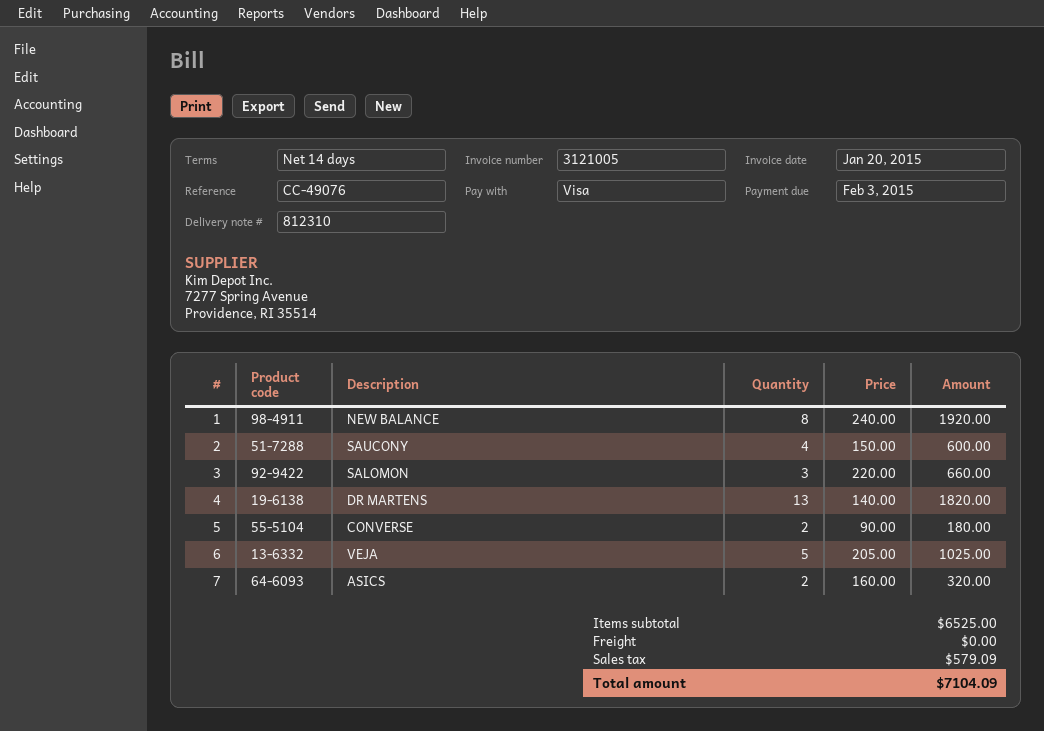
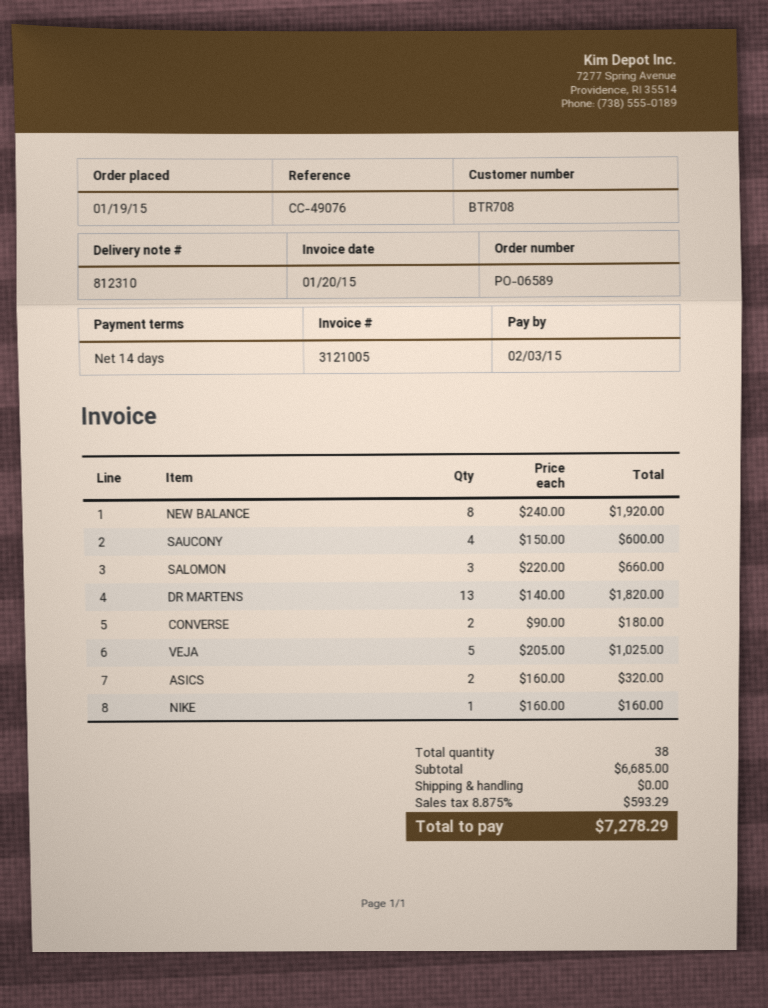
NIKE: none -> 1 x 160.00 = 160.00
subtotal: 6525.00 -> 6685.00
tax: 579.09 -> 593.29
total: 7104.09 -> 7278.29

